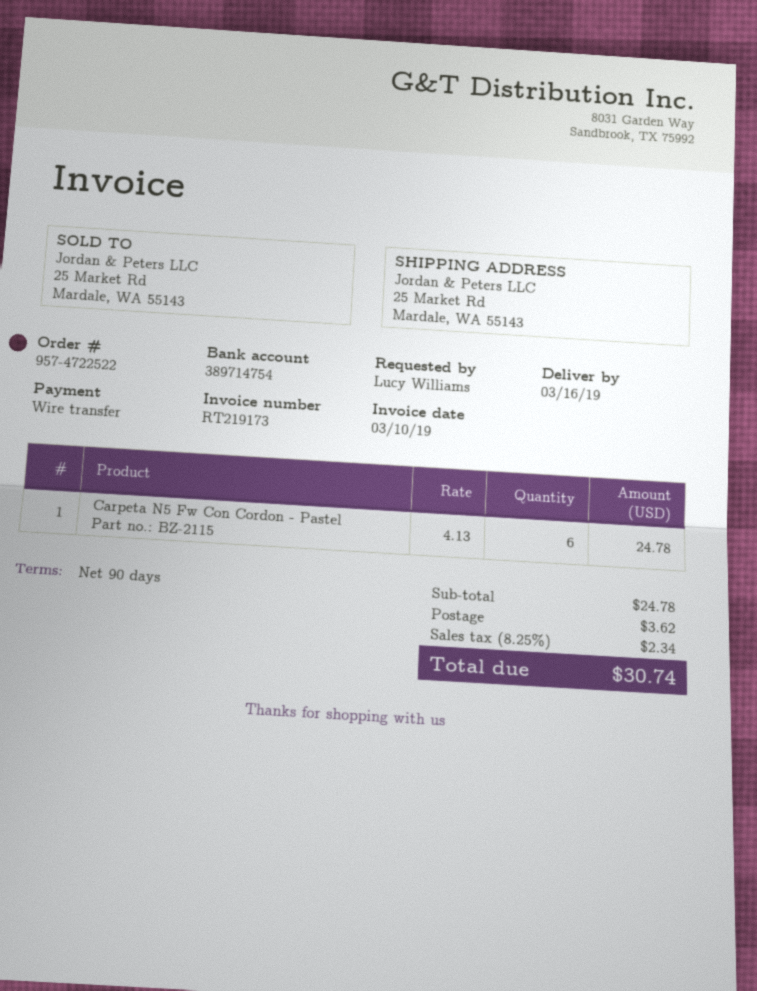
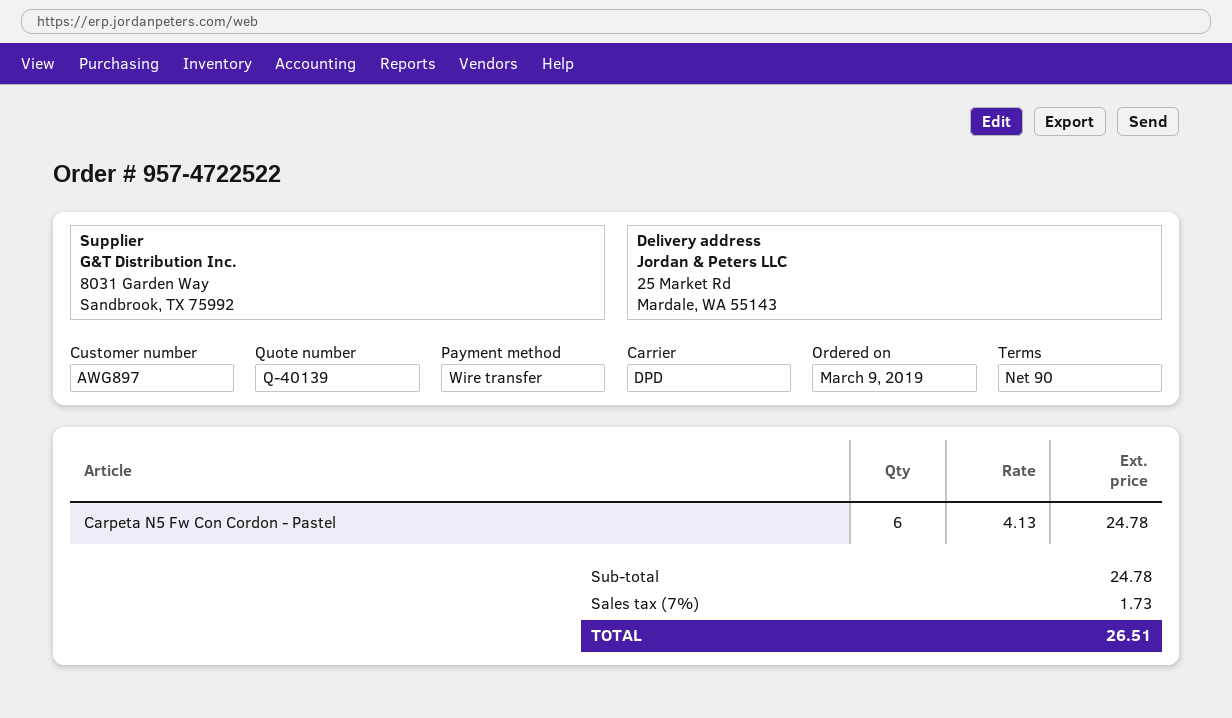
shipping: 3.62 -> none
tax: 8.25% = 2.34 -> 7% = 1.73
total: 30.74 -> 26.51

